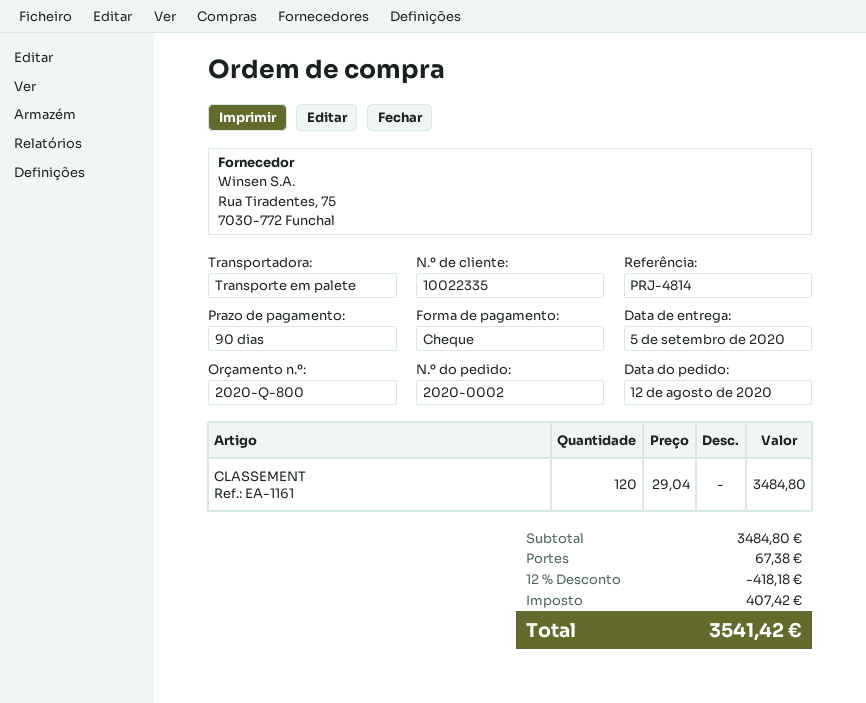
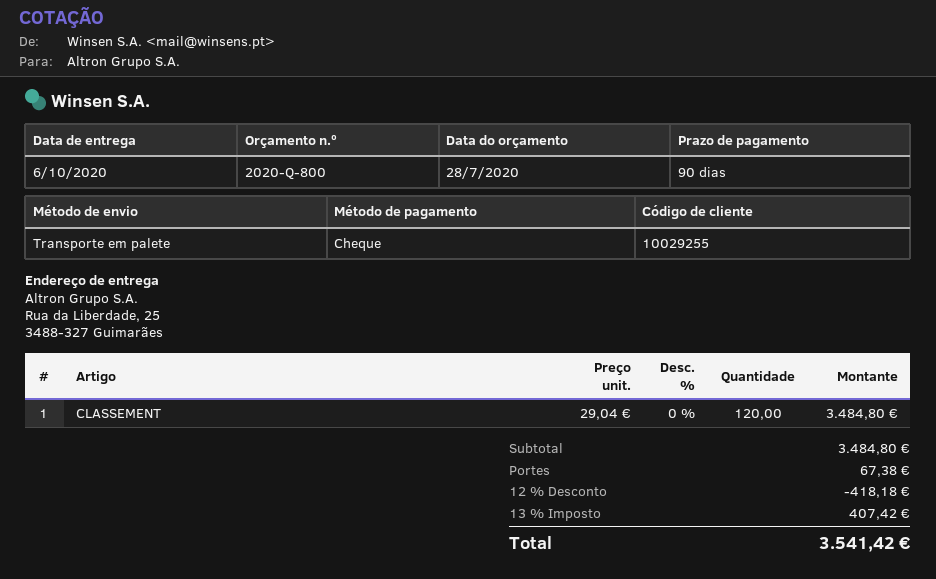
delivery date: 2020-09-05 -> 2020-10-06
customer number: 10022335 -> 10029255

